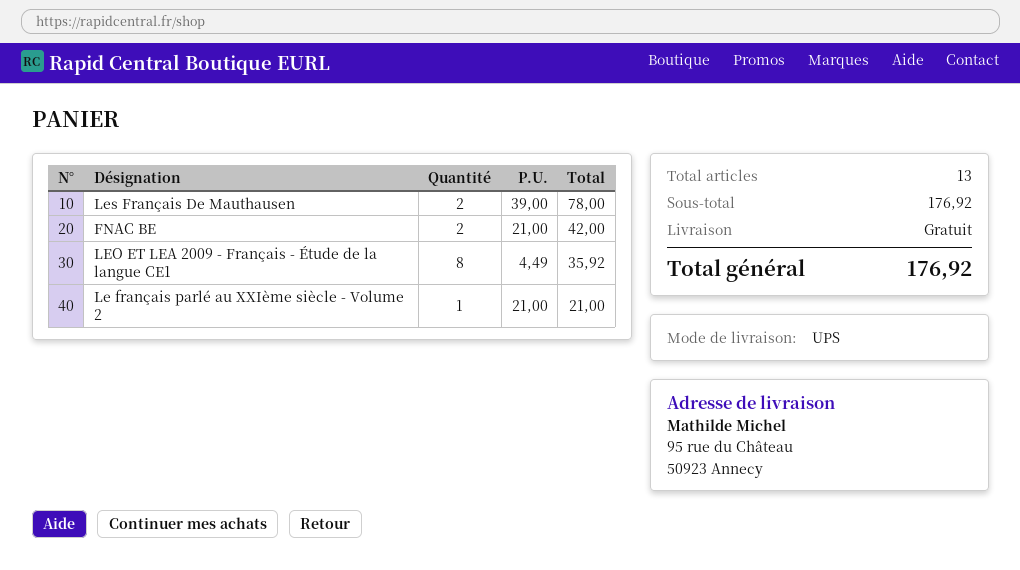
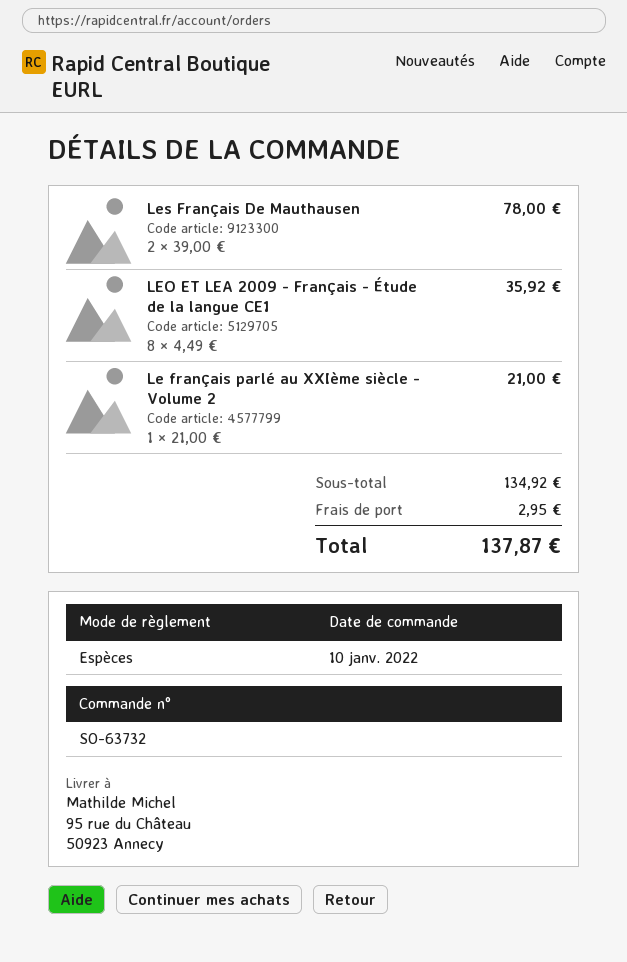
FNAC BE: 2 x 21.00 = 42.00 -> none
subtotal: 176.92 -> 134.92
shipping: 0.00 -> 2.95
total: 176.92 -> 137.87

